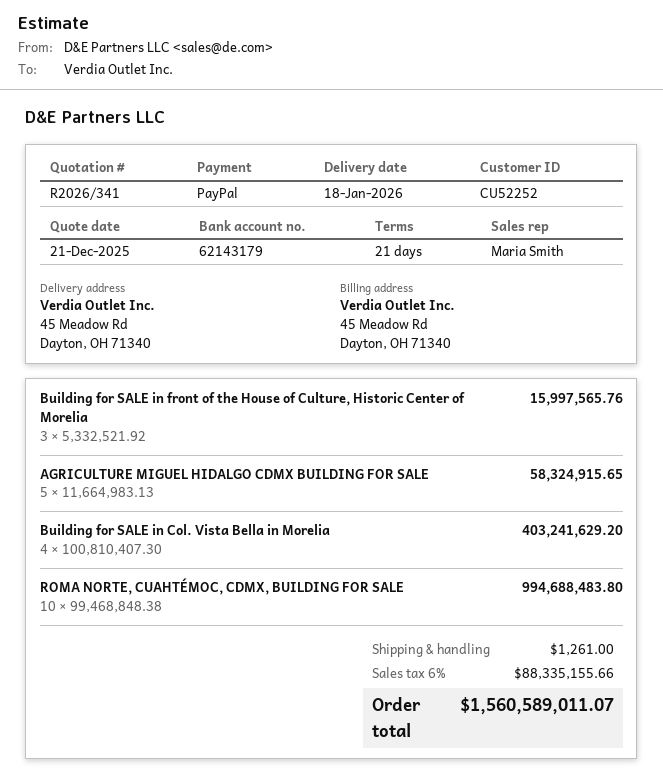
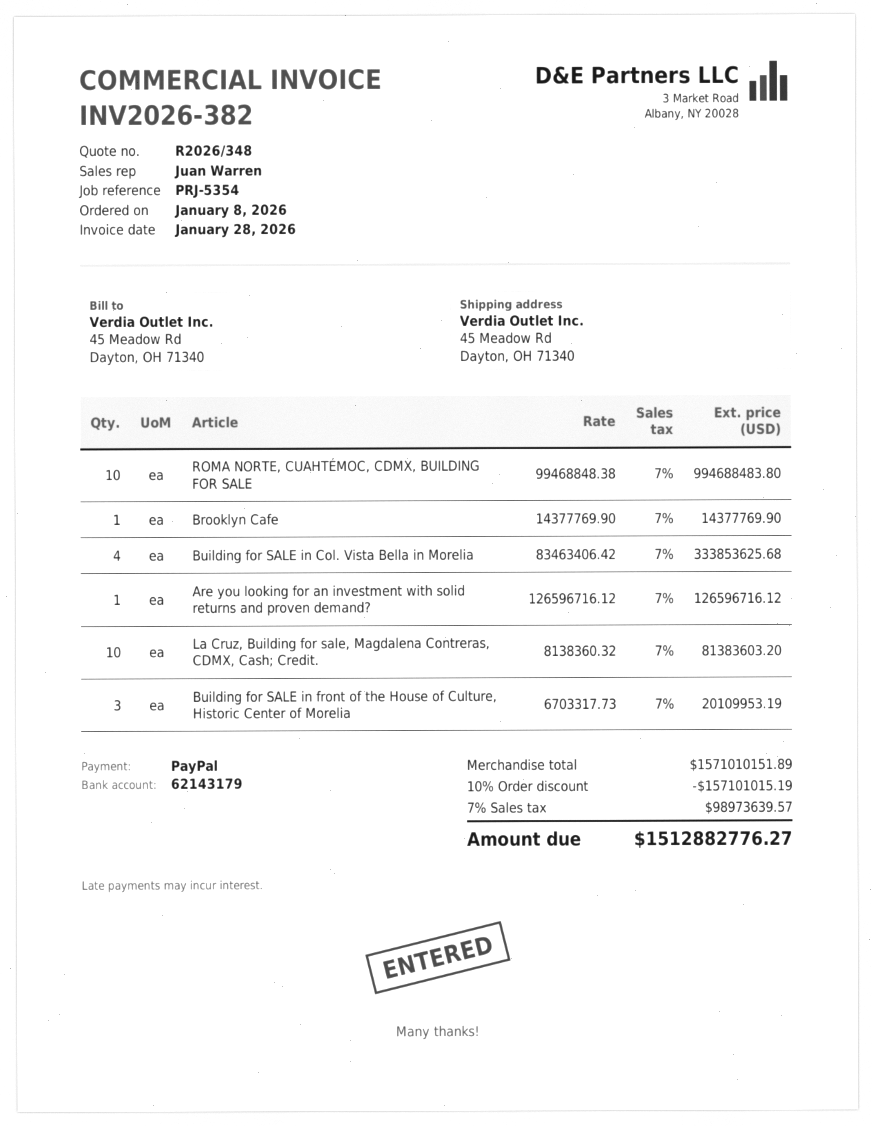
quote number: R2026/341 -> R2026/348
sales rep: Maria Smith -> Juan Warren
Building for SALE in front of the House of Culture, Historic Center of Morelia: 3 x 5332521.92 = 15997565.76 -> 3 x 6703317.73 = 20109953.19
AGRICULTURE MIGUEL HIDALGO CDMX BUILDING FOR SALE: 5 x 11664983.13 = 58324915.65 -> none
Building for SALE in Col. Vista Bella in Morelia: 4 x 100810407.30 = 403241629.20 -> 4 x 83463406.42 = 333853625.68
Brooklyn Cafe: none -> 1 x 14377769.90 = 14377769.90
Are you looking for an investment with solid returns and proven demand?: none -> 1 x 126596716.12 = 126596716.12
La Cruz, Building for sale, Magdalena Contreras, CDMX, Cash; Credit.: none -> 10 x 8138360.32 = 81383603.20
discount: none -> 10% = 157101015.19
shipping: 1261.00 -> none
tax: 6% = 88335155.66 -> 7% = 98973639.57
total: 1560589011.07 -> 1512882776.27

